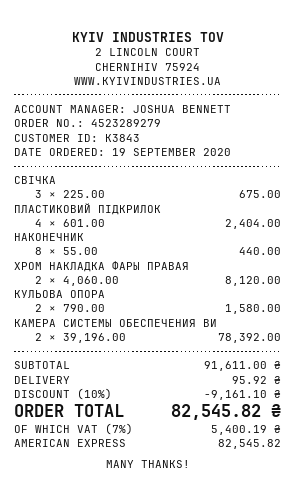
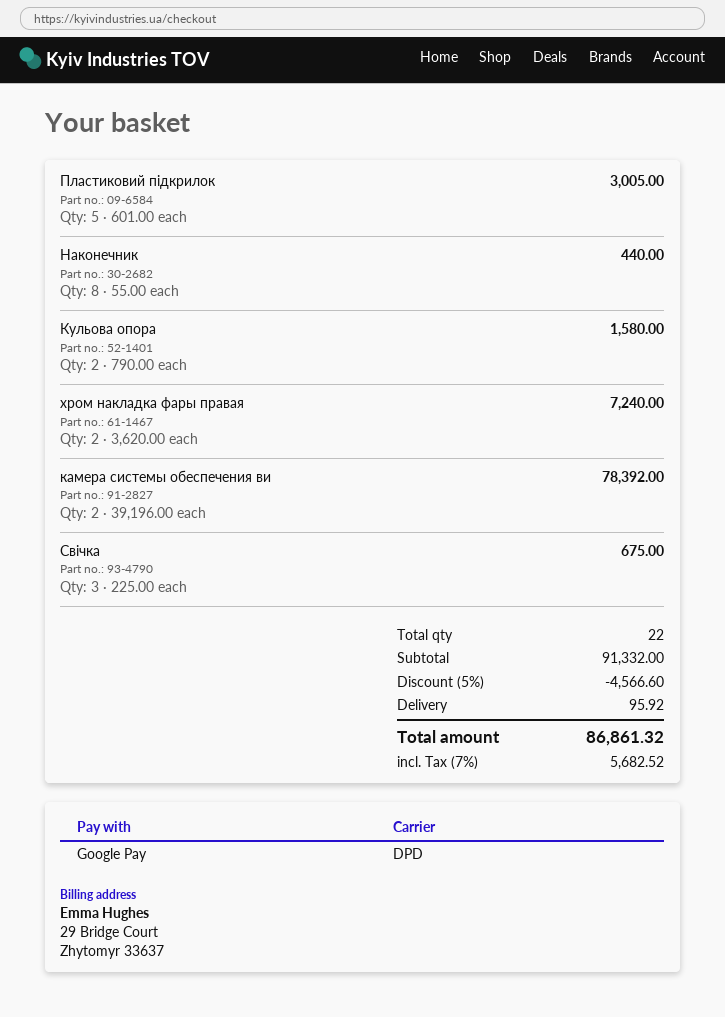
payment method: American Express -> Google Pay
ПЛАСТИКОВИЙ ПIДКРИЛОК: 4 x 601.00 = 2404.00 -> 5 x 601.00 = 3005.00
ХРОМ НАКЛАДКА ФАРЫ ПРАВАЯ: 2 x 4060.00 = 8120.00 -> 2 x 3620.00 = 7240.00
subtotal: 91611.00 -> 91332.00
discount: 10% = 9161.10 -> 5% = 4566.60
tax: 7% = 5400.19 -> 7% = 5682.52
total: 82545.82 -> 86861.32

